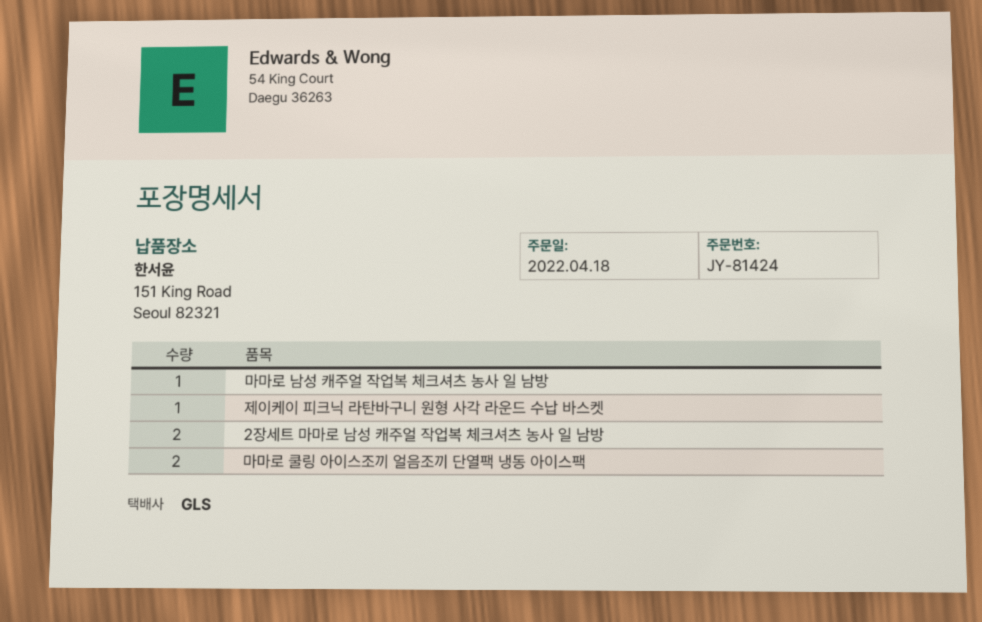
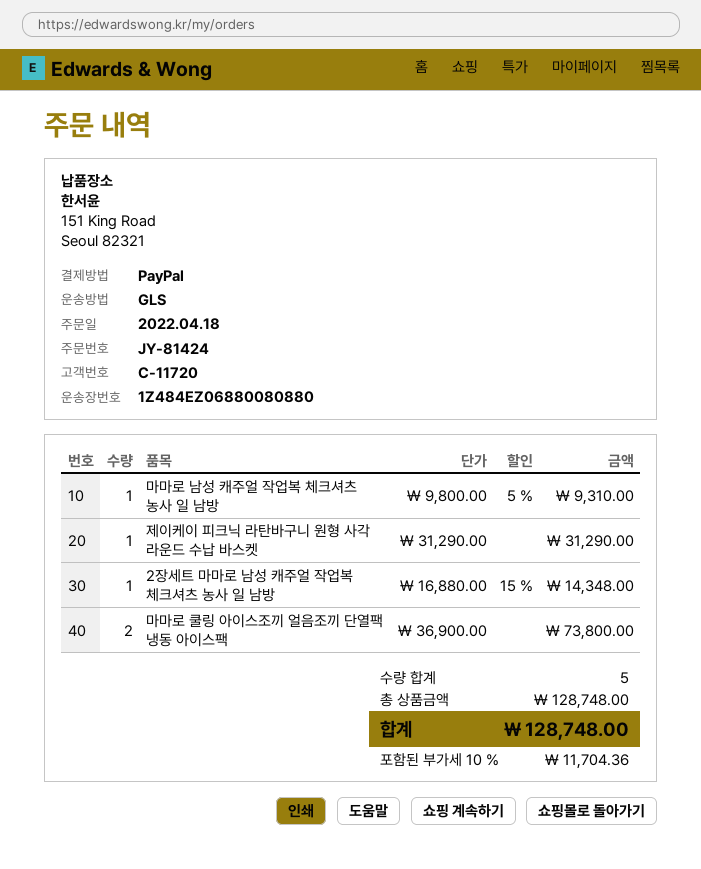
2장세트 마마로 남성 캐주얼 작업복 체크셔츠 농사 일 남방: 2 -> 1

